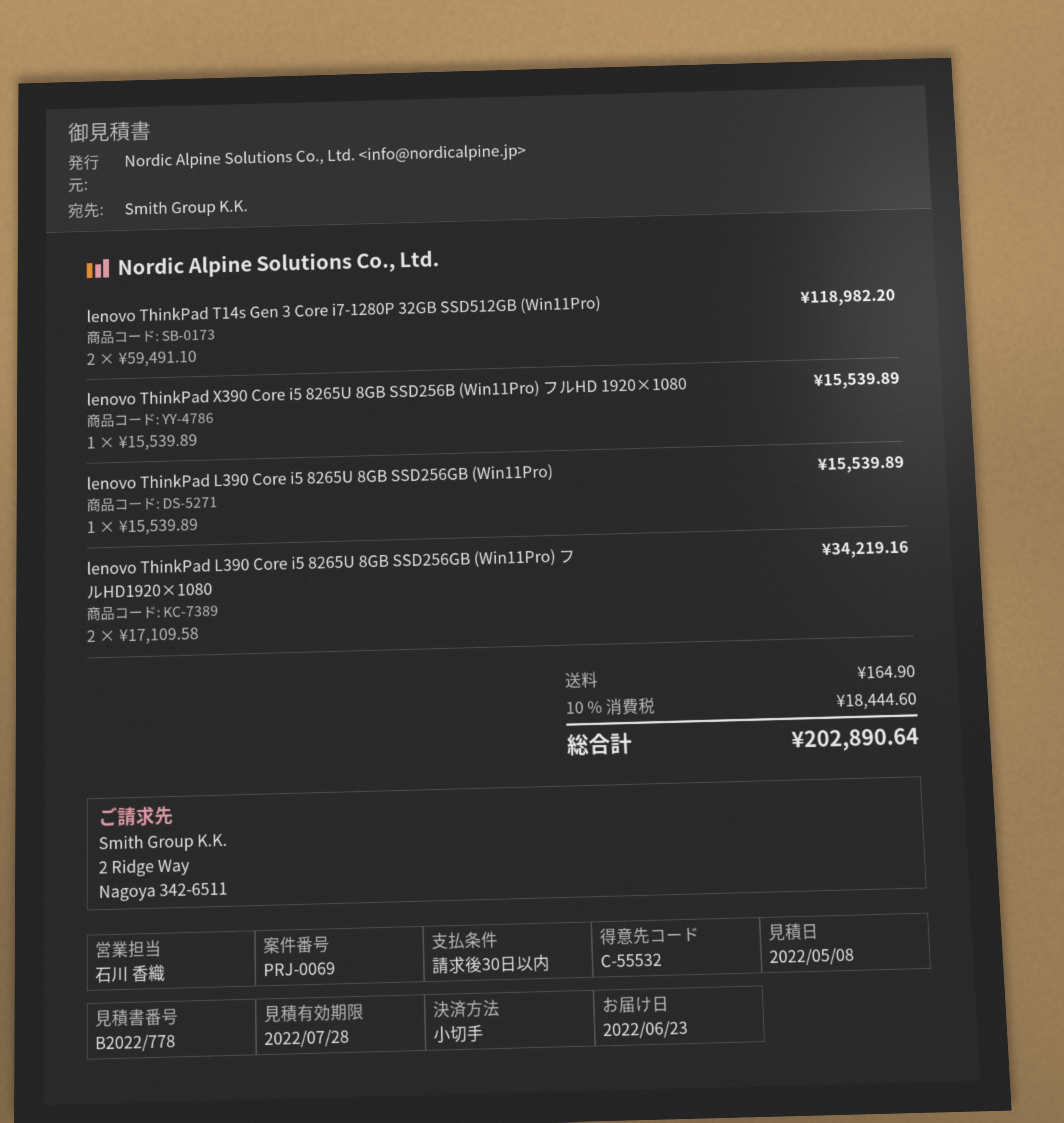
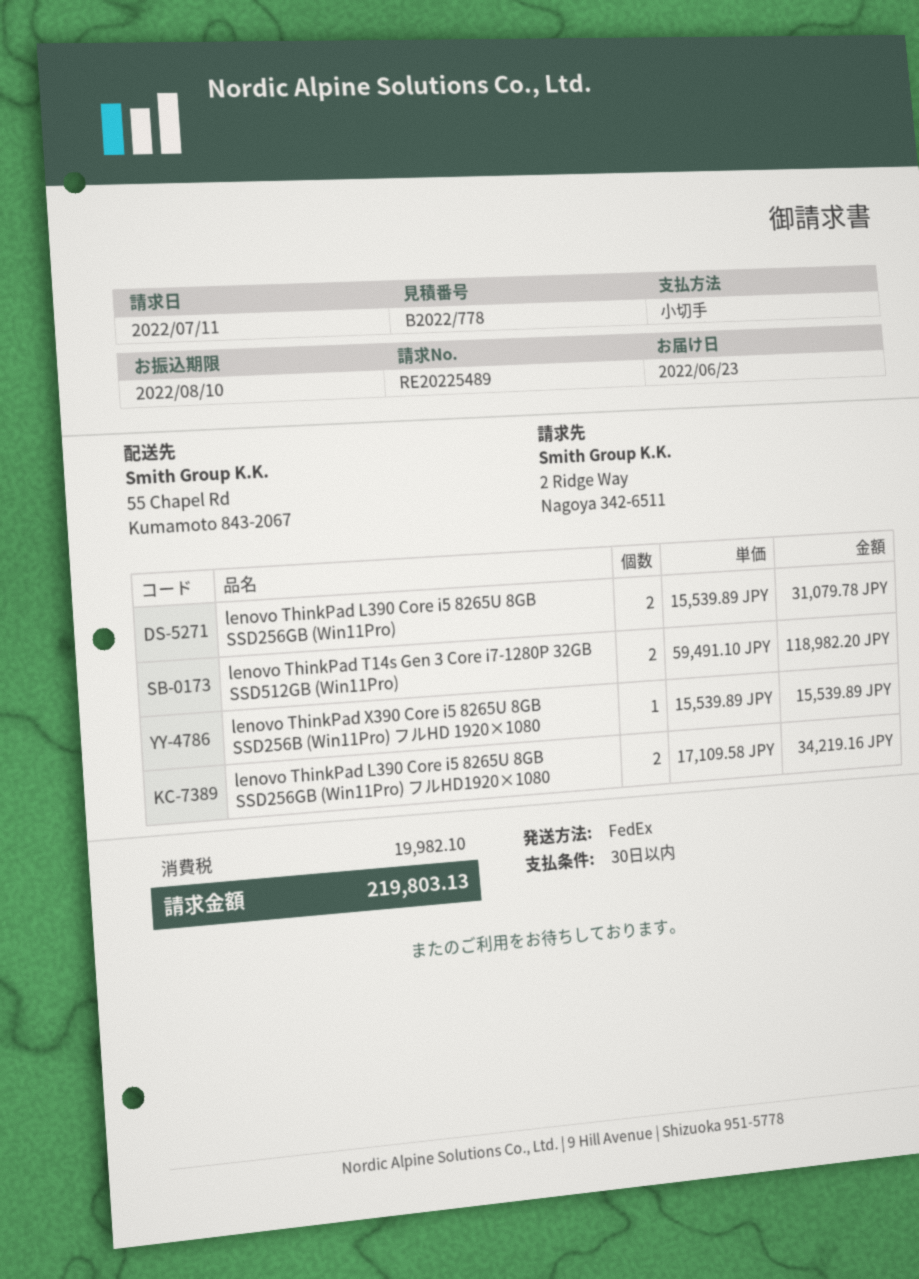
lenovo ThinkPad L390 Core i5 8265U 8GB SSD256GB (Win11Pro): 1 x 15539.89 = 15539.89 -> 2 x 15539.89 = 31079.78
shipping: 164.90 -> none
tax: 18444.60 -> 19982.10
total: 202890.64 -> 219803.13

